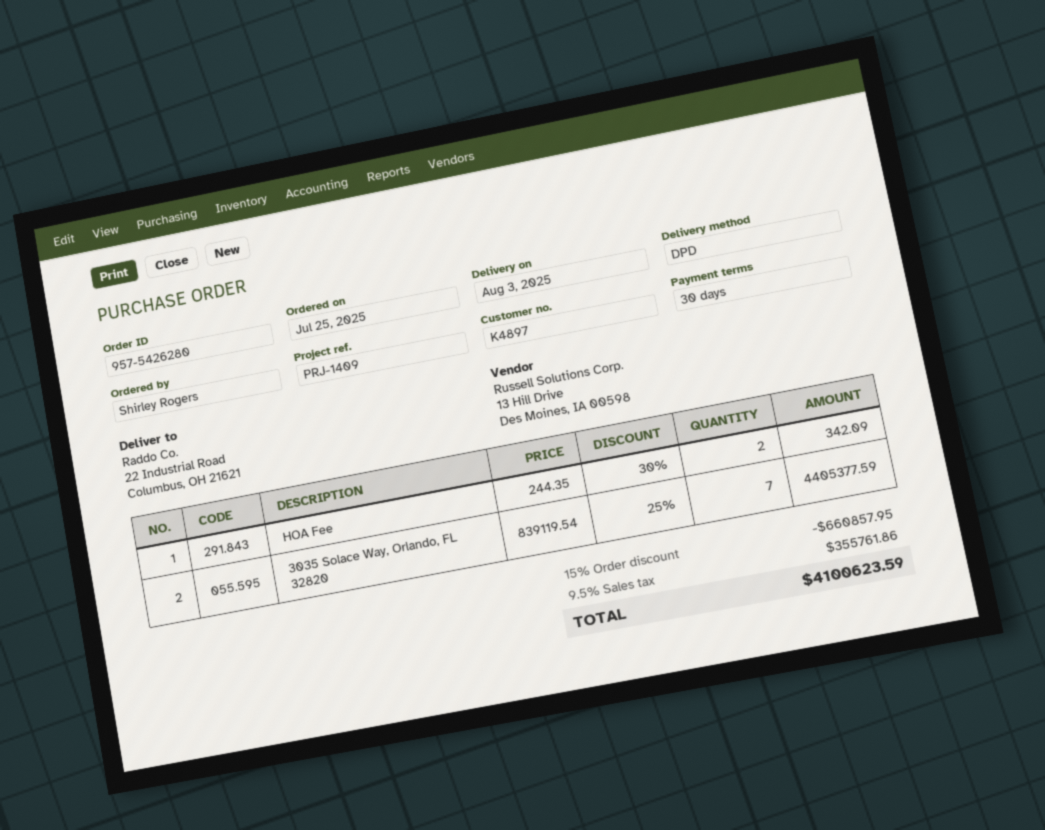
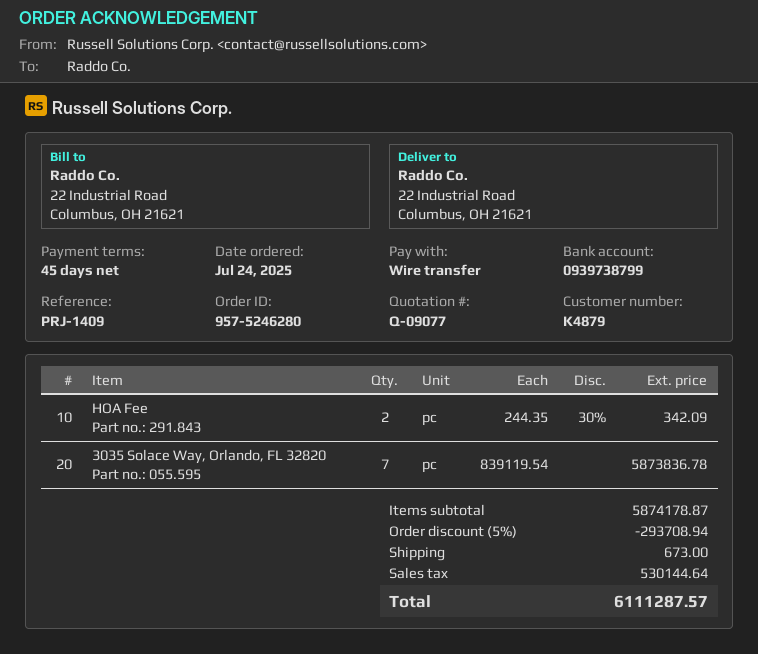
order number: 957-5426280 -> 957-5246280
order date: 2025-07-25 -> 2025-07-24
payment terms: 30 days -> 45 days
customer number: K4897 -> K4879
3035 Solace Way, Orlando, FL 32820: 7 x 839119.54 - 25% = 4405377.59 -> 7 x 839119.54 = 5873836.78
discount: 15% = 660857.95 -> 5% = 293708.94
shipping: none -> 673.00
tax: 355761.86 -> 530144.64
total: 4100623.59 -> 6111287.57

